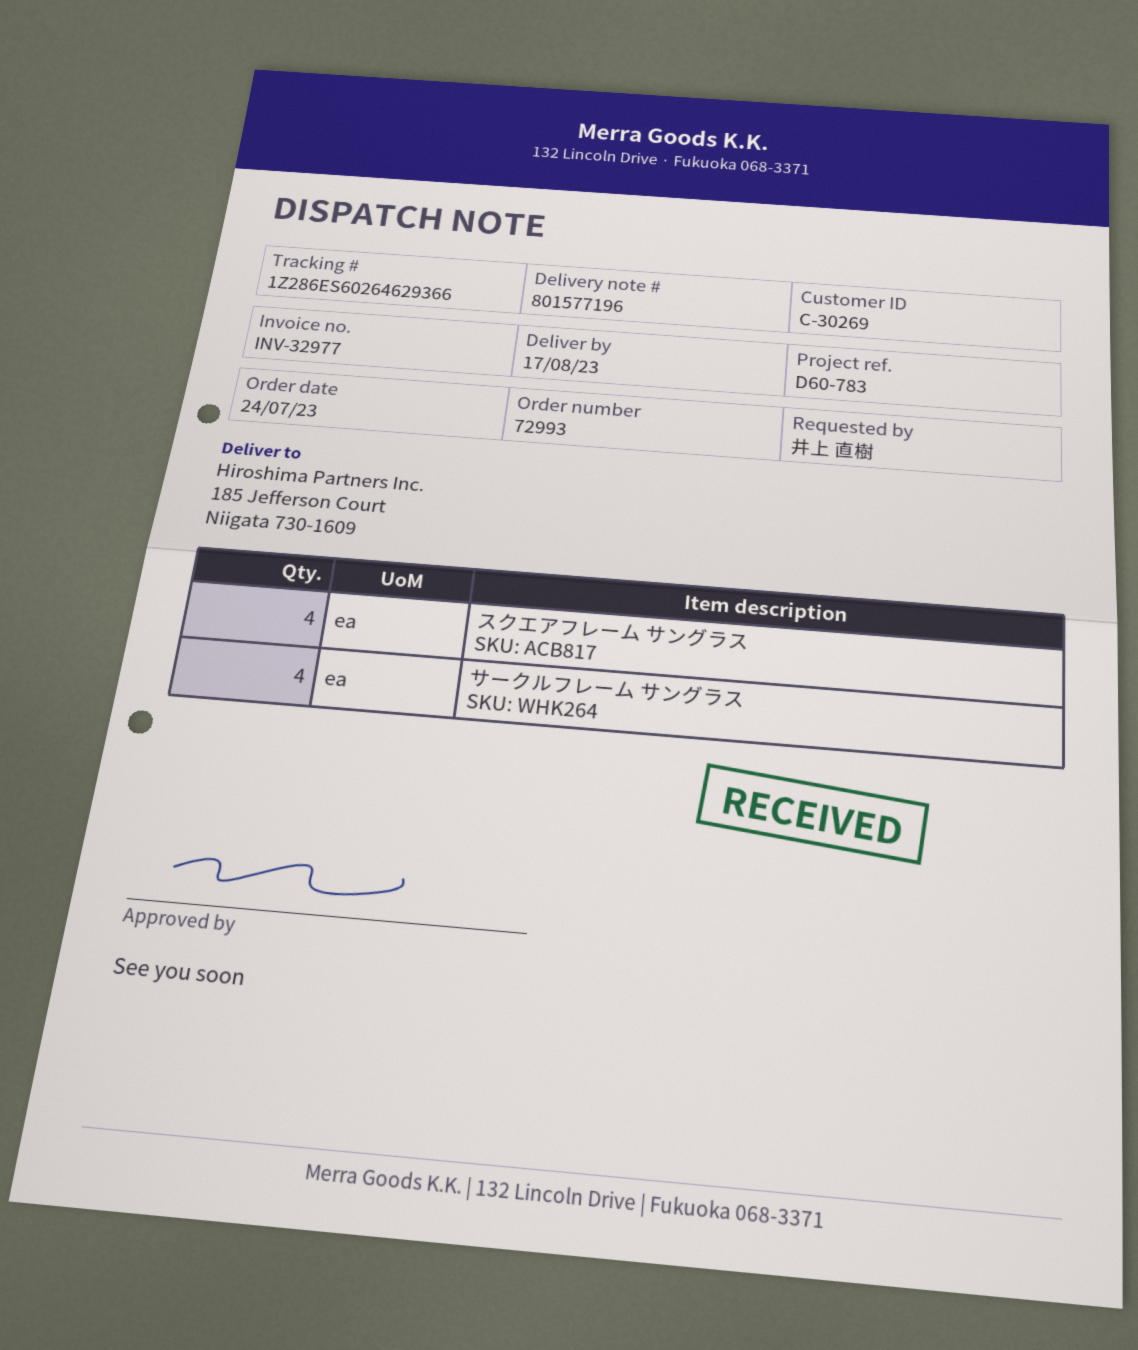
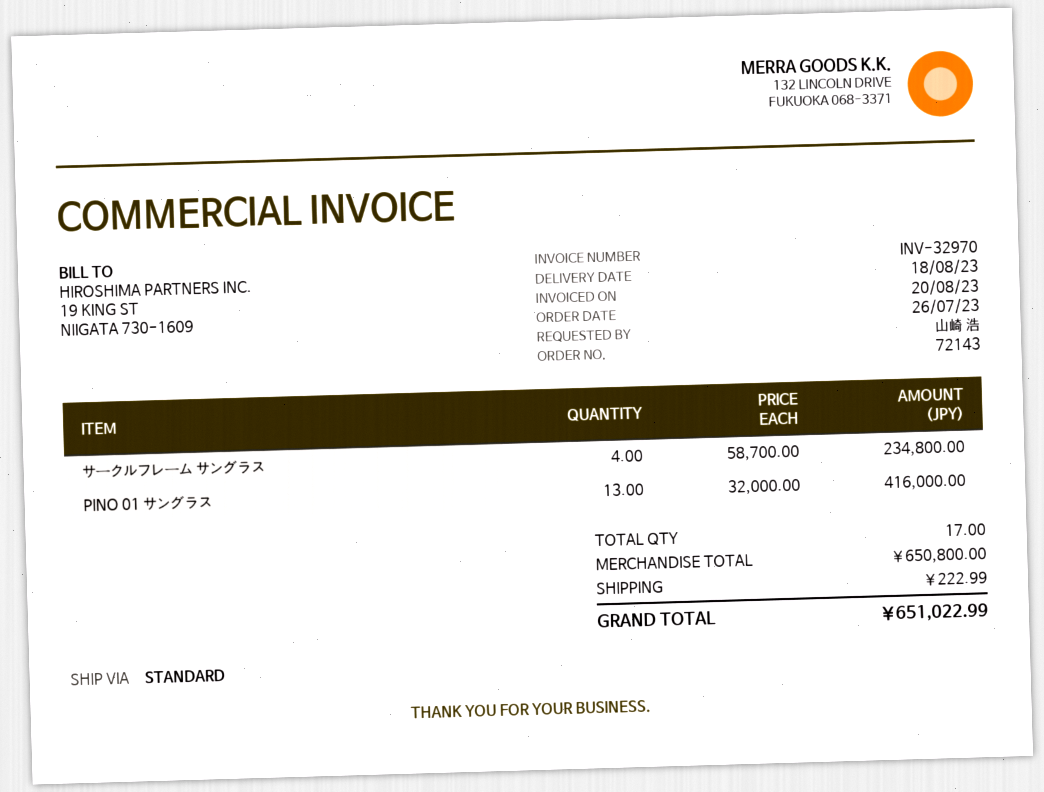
order number: 72993 -> 72143
order date: 2023-07-24 -> 2023-07-26
delivery date: 2023-08-17 -> 2023-08-18
invoice number: INV-32977 -> INV-32970
ordered by: 井上 直樹 -> 山崎 浩
スクエアフレーム サングラス: 4 -> none
PINO 01 サングラス: none -> 13

